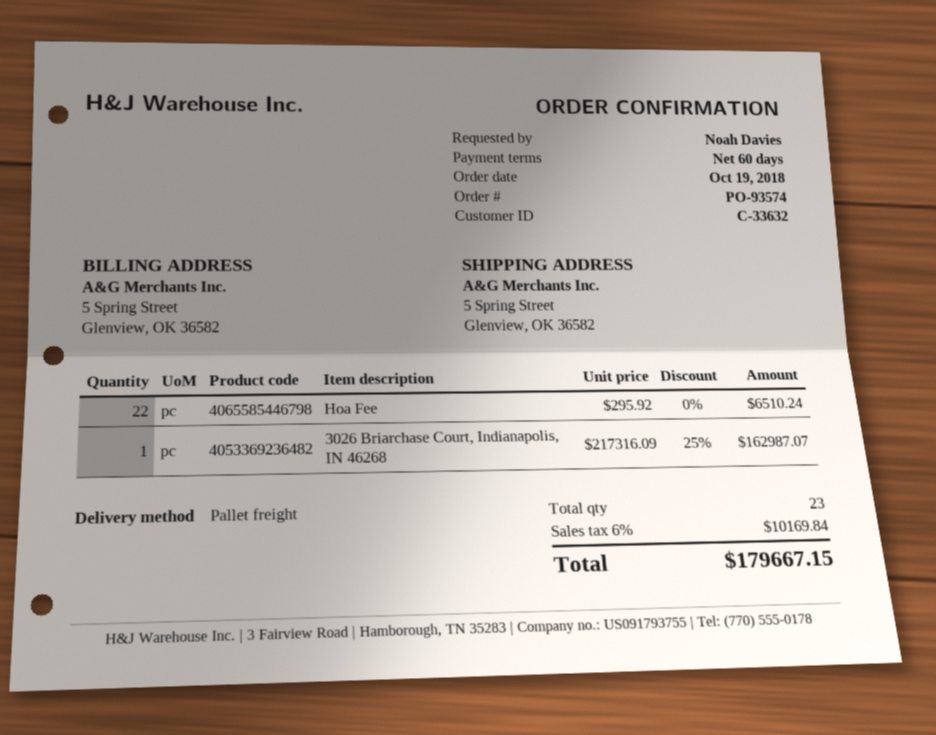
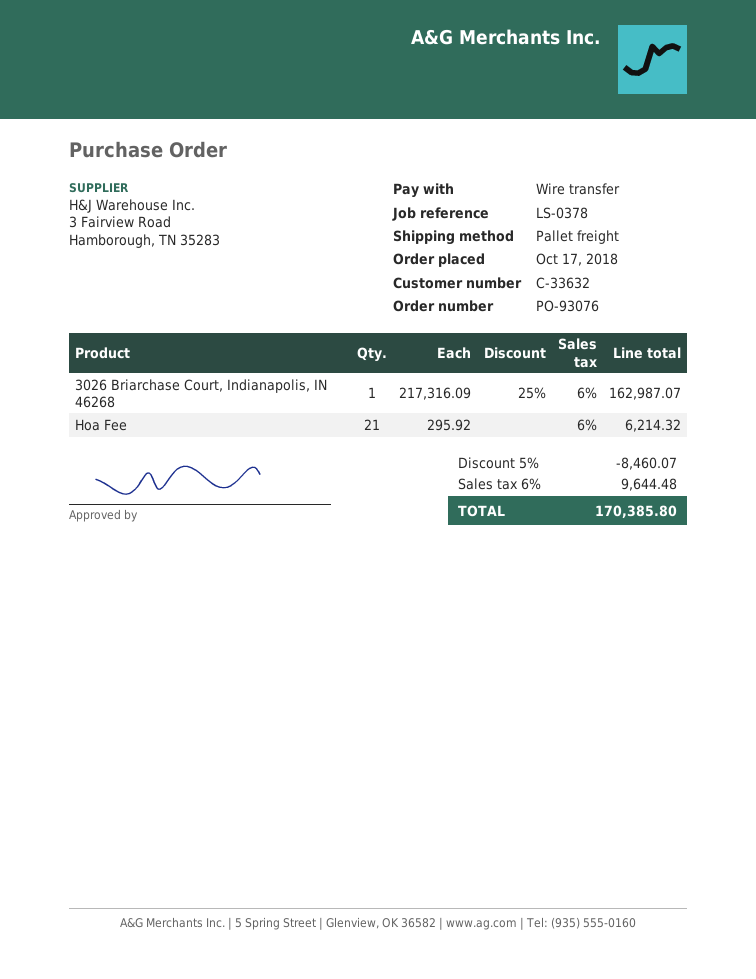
order number: PO-93574 -> PO-93076
order date: 2018-10-19 -> 2018-10-17
Hoa Fee: 22 x 295.92 = 6510.24 -> 21 x 295.92 = 6214.32
discount: none -> 5% = 8460.07
tax: 6% = 10169.84 -> 6% = 9644.48
total: 179667.15 -> 170385.80

